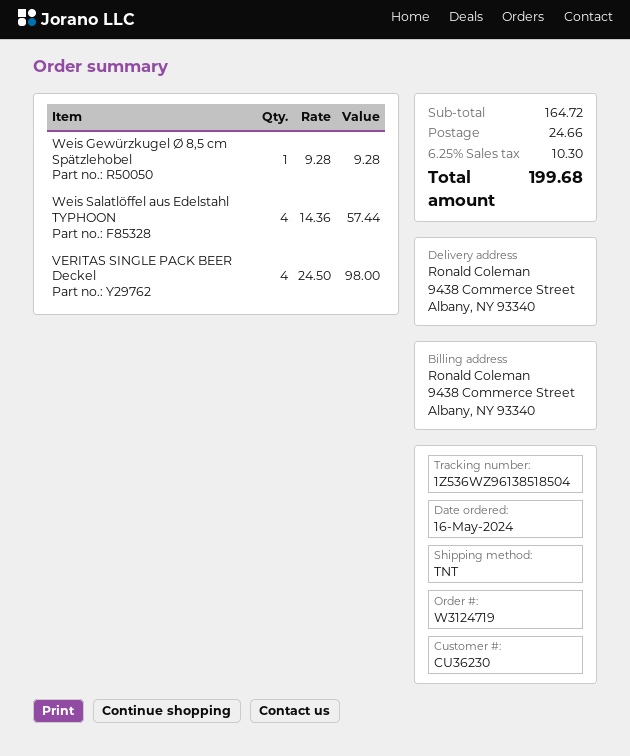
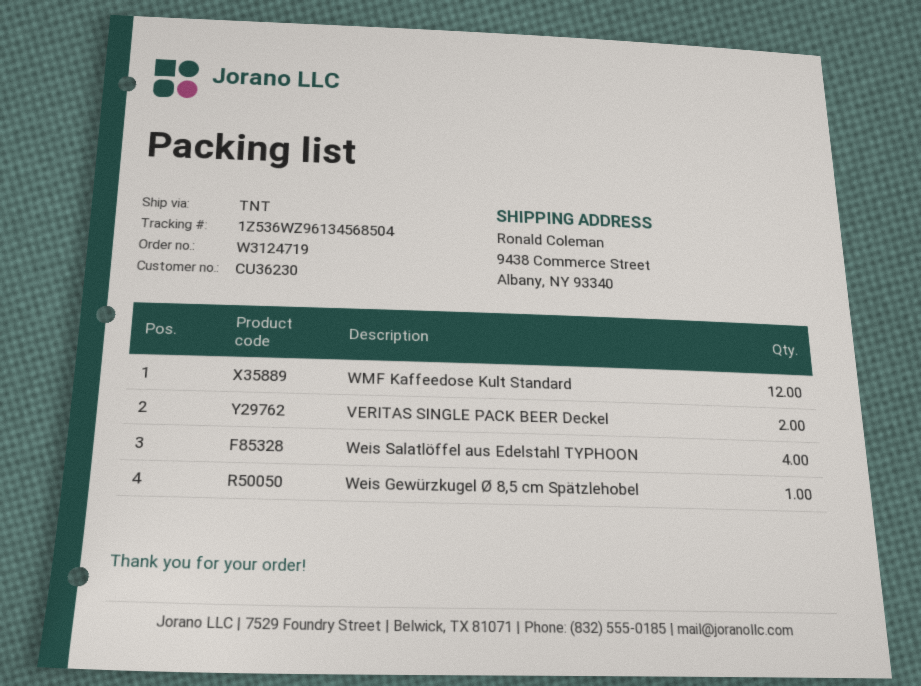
tracking number: 1Z536WZ96138518504 -> 1Z536WZ96134568504
VERITAS SINGLE PACK BEER Deckel: 4 -> 2
WMF Kaffeedose Kult Standard: none -> 12

